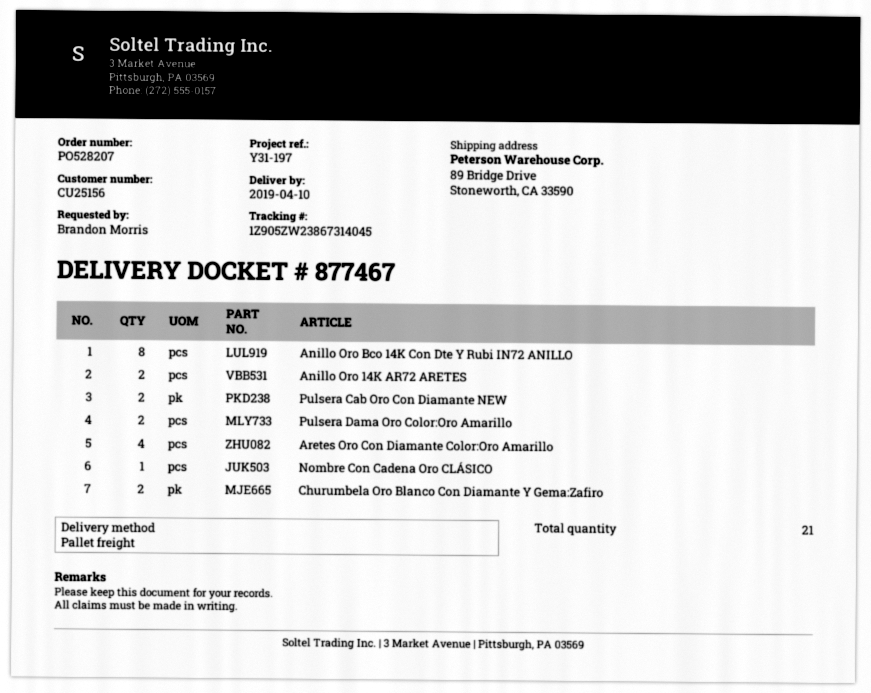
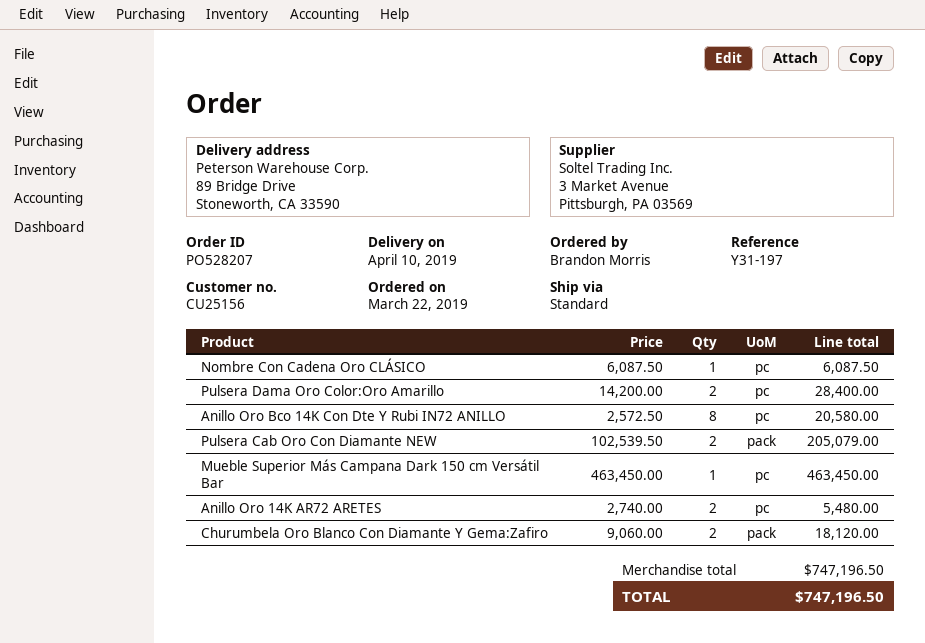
shipping method: pallet freight -> standard
Aretes Oro Con Diamante Color:Oro Amarillo: 4 -> none
Mueble Superior Más Campana Dark 150 cm Versátil Bar: none -> 1

